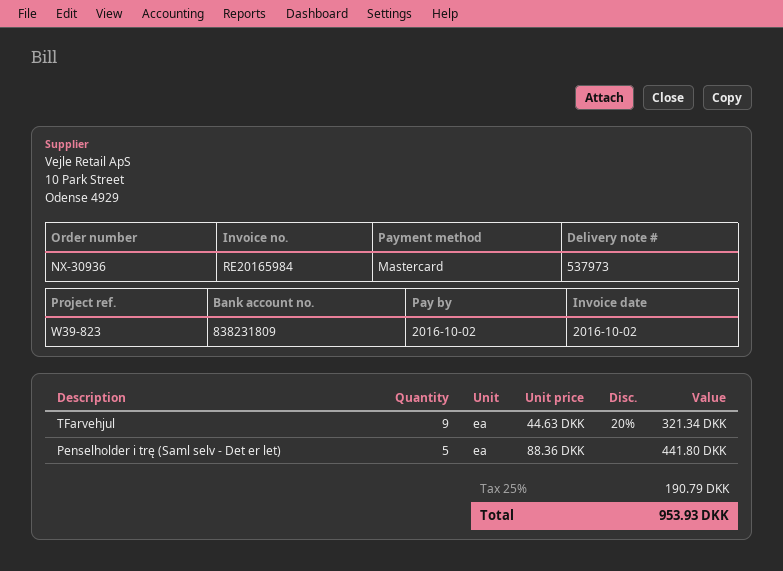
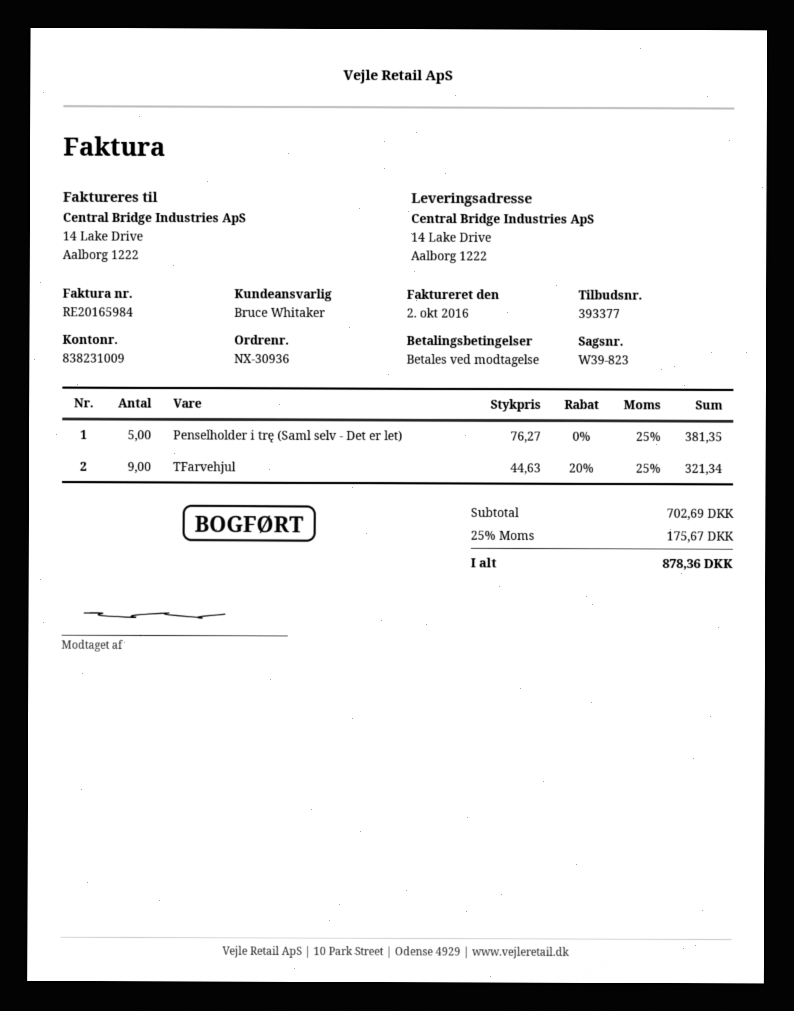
bank account: 838231809 -> 838231009
Penselholder i trę (Saml selv - Det er let): 5 x 88.36 = 441.80 -> 5 x 76.27 = 381.35
tax: 25% = 190.79 -> 25% = 175.67
total: 953.93 -> 878.36

